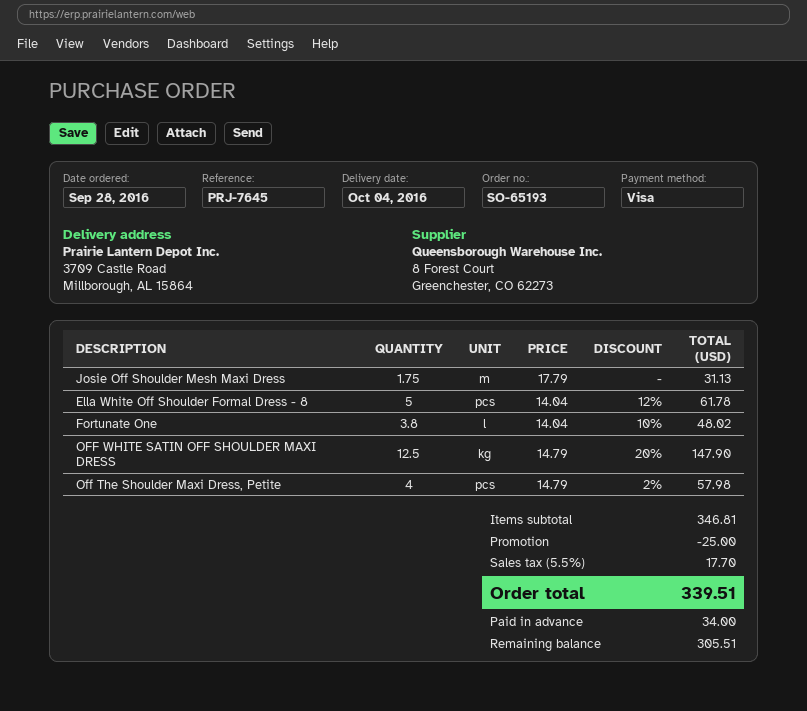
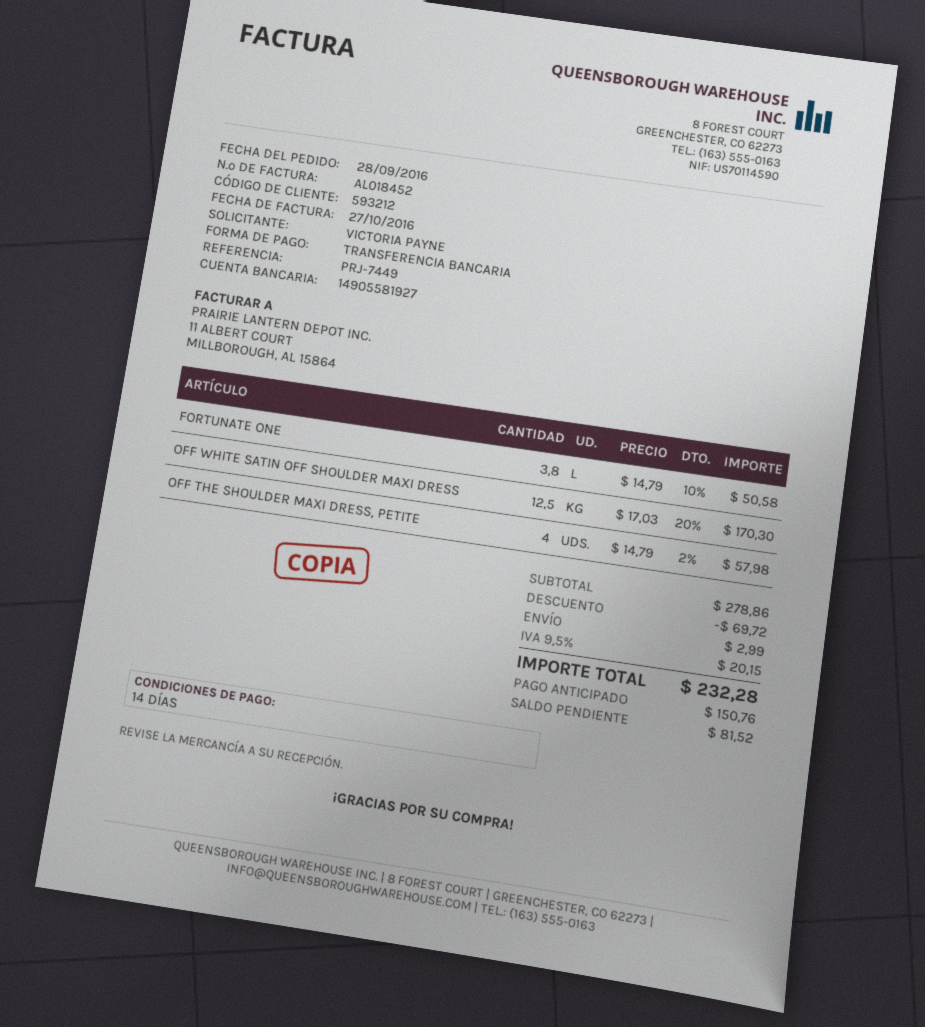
reference: PRJ-7645 -> PRJ-7449
payment method: Visa -> bank transfer
Josie Off Shoulder Mesh Maxi Dress: 1.75 x 17.79 = 31.13 -> none
Ella White Off Shoulder Formal Dress - 8: 5 x 14.04 - 12% = 61.78 -> none
Fortunate One: 3.8 x 14.04 - 10% = 48.02 -> 3.8 x 14.79 - 10% = 50.58
OFF WHITE SATIN OFF SHOULDER MAXI DRESS: 12.5 x 14.79 - 20% = 147.90 -> 12.5 x 17.03 - 20% = 170.30
subtotal: 346.81 -> 278.86
discount: 25.00 -> 69.72
shipping: none -> 2.99
tax: 5.5% = 17.70 -> 9.5% = 20.15
total: 339.51 -> 232.28
deposit: 34.00 -> 150.76
balance: 305.51 -> 81.52

